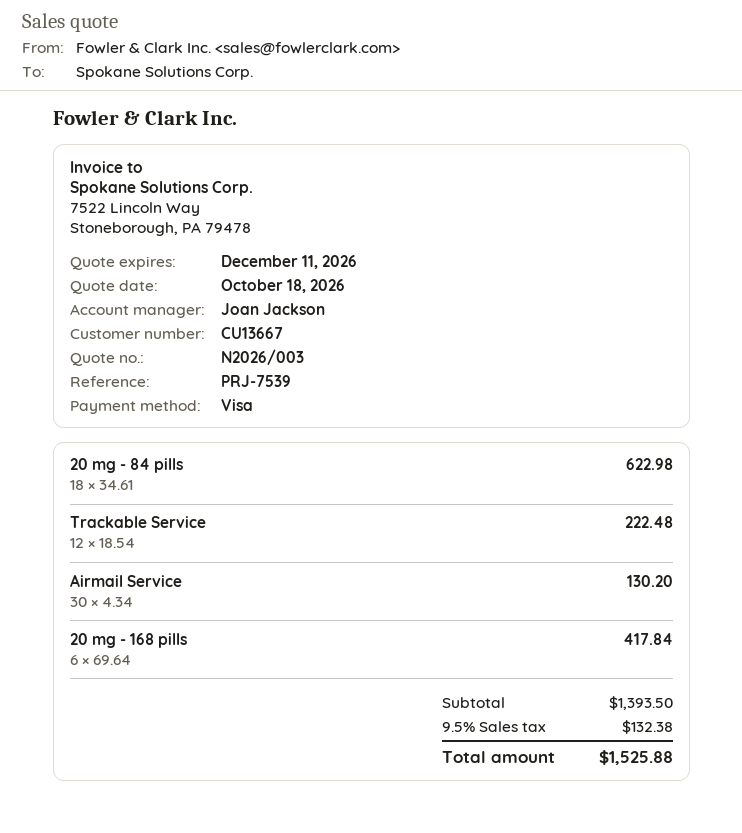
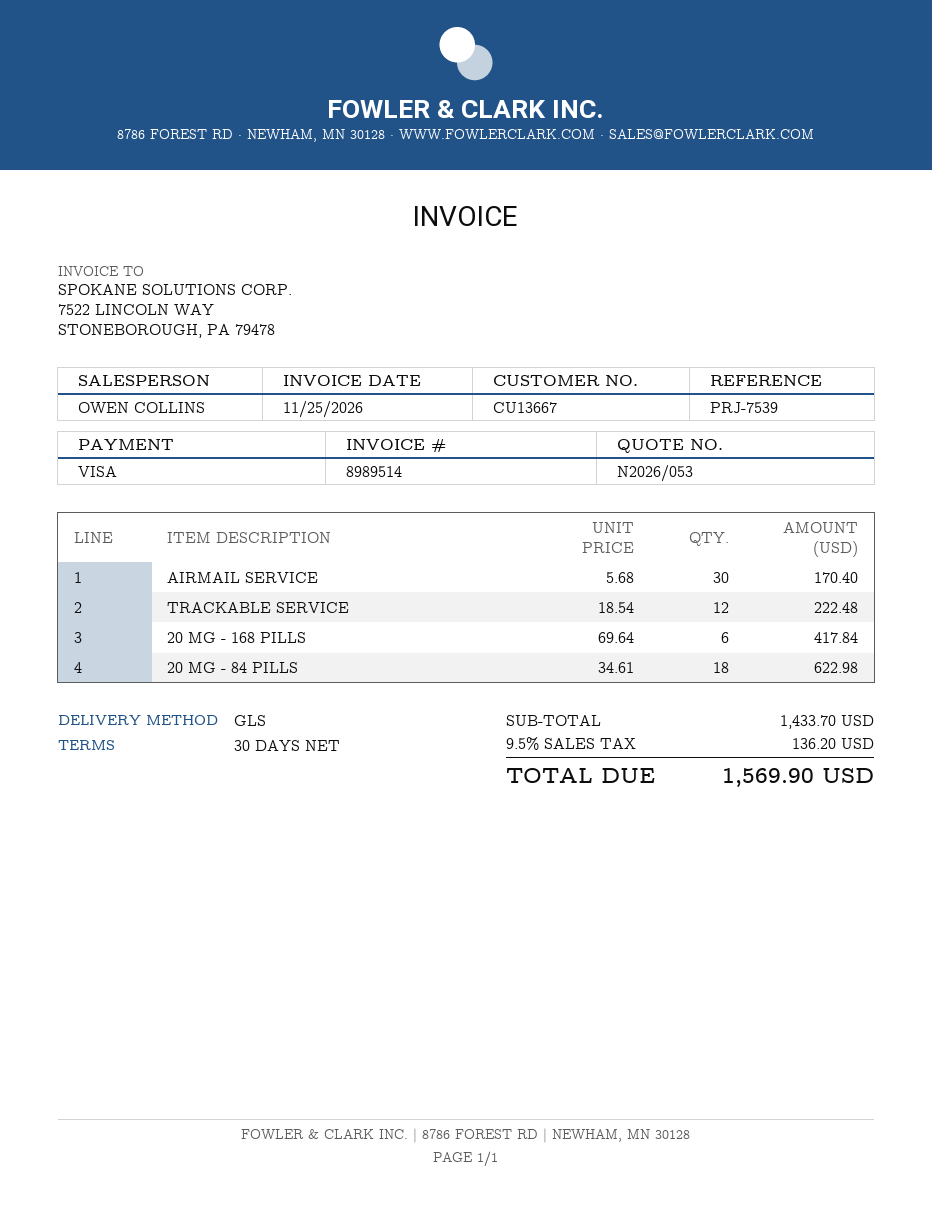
quote number: N2026/003 -> N2026/053
sales rep: Joan Jackson -> OWEN COLLINS
Airmail Service: 30 x 4.34 = 130.20 -> 30 x 5.68 = 170.40
subtotal: 1393.50 -> 1433.70
tax: 9.5% = 132.38 -> 9.5% = 136.20
total: 1525.88 -> 1569.90

